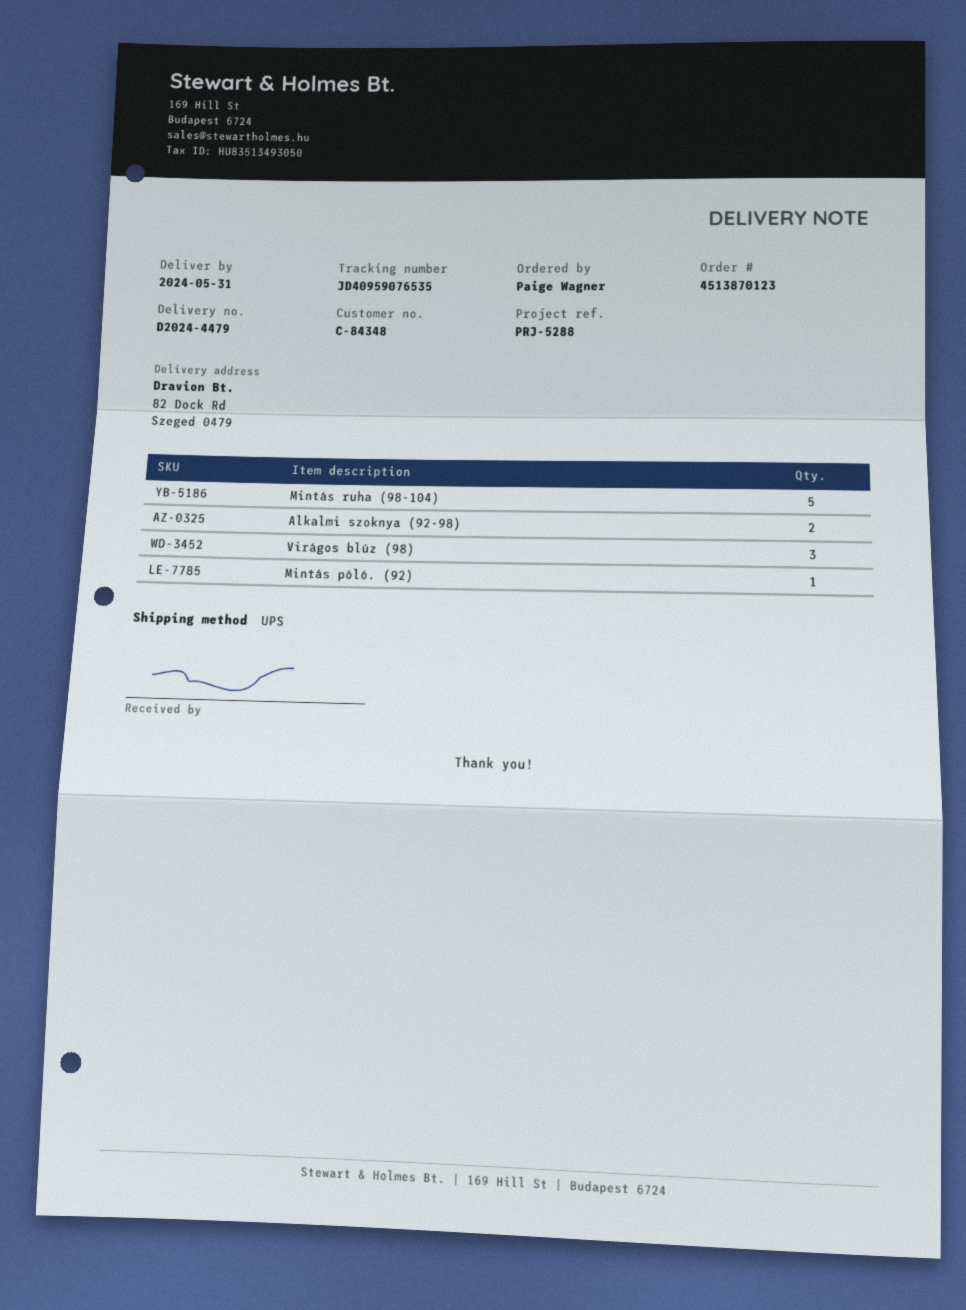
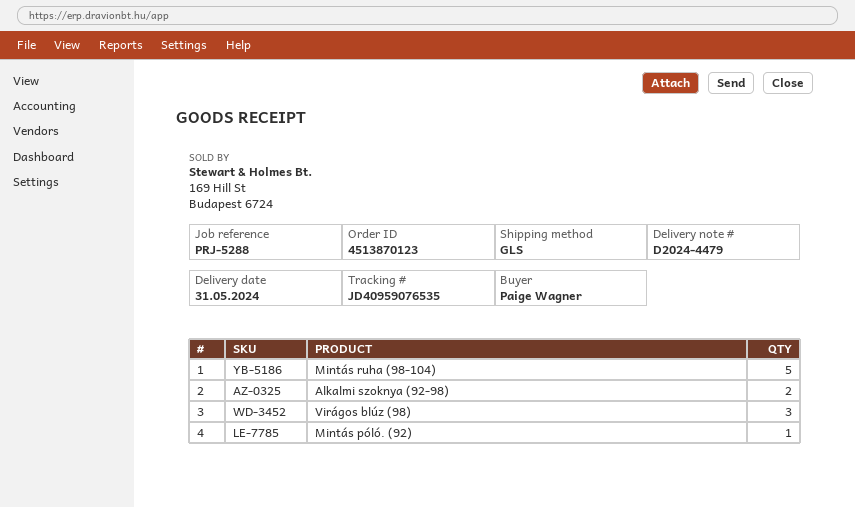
shipping method: UPS -> GLS

